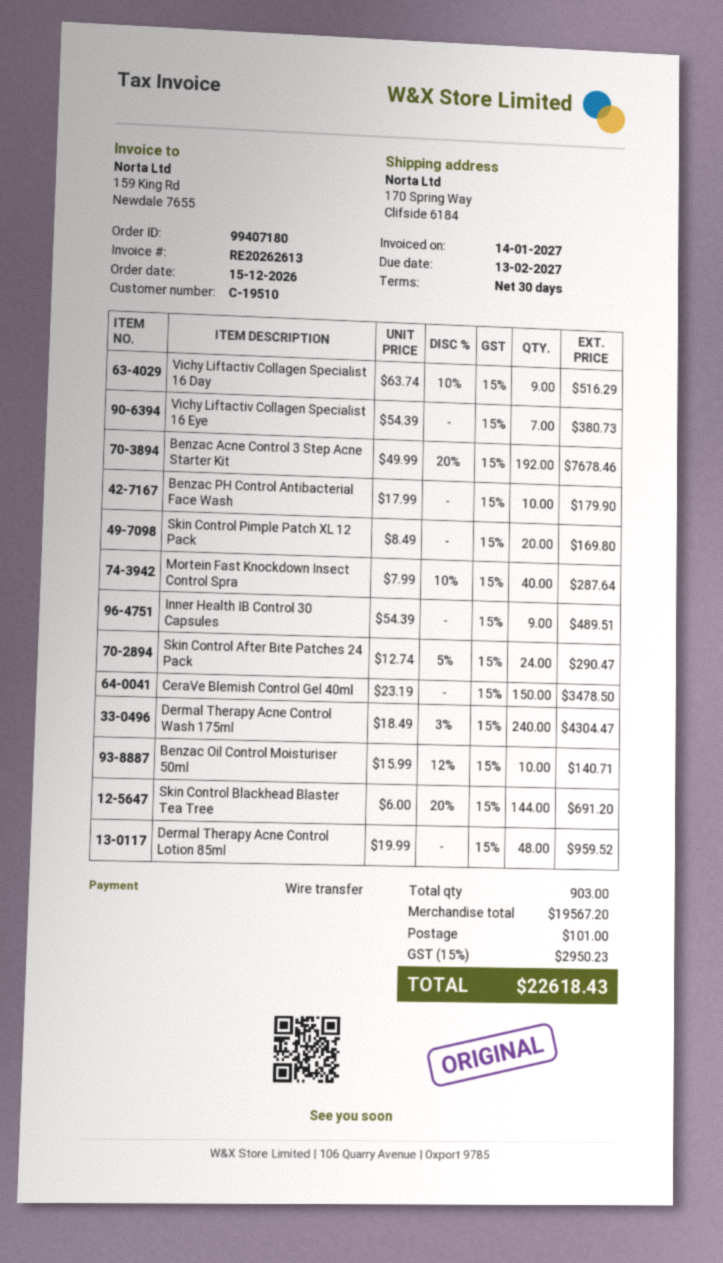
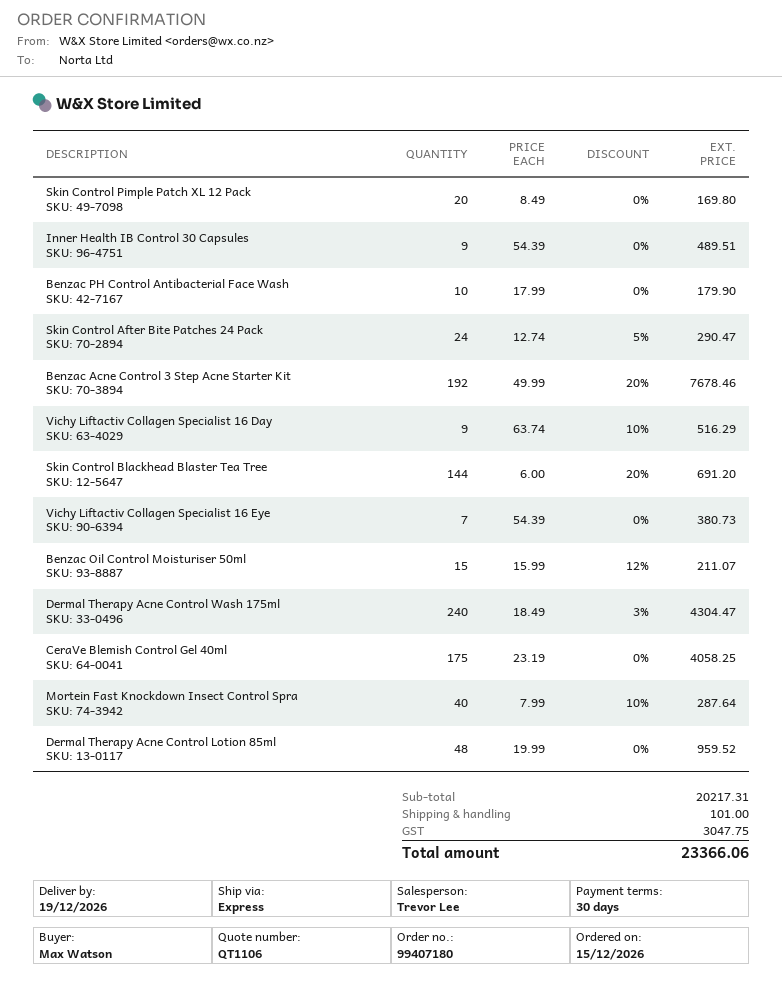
CeraVe Blemish Control Gel 40ml: 150 x 23.19 = 3478.50 -> 175 x 23.19 = 4058.25
Benzac Oil Control Moisturiser 50ml: 10 x 15.99 - 12% = 140.71 -> 15 x 15.99 - 12% = 211.07
subtotal: 19567.20 -> 20217.31
tax: 2950.23 -> 3047.75
total: 22618.43 -> 23366.06

